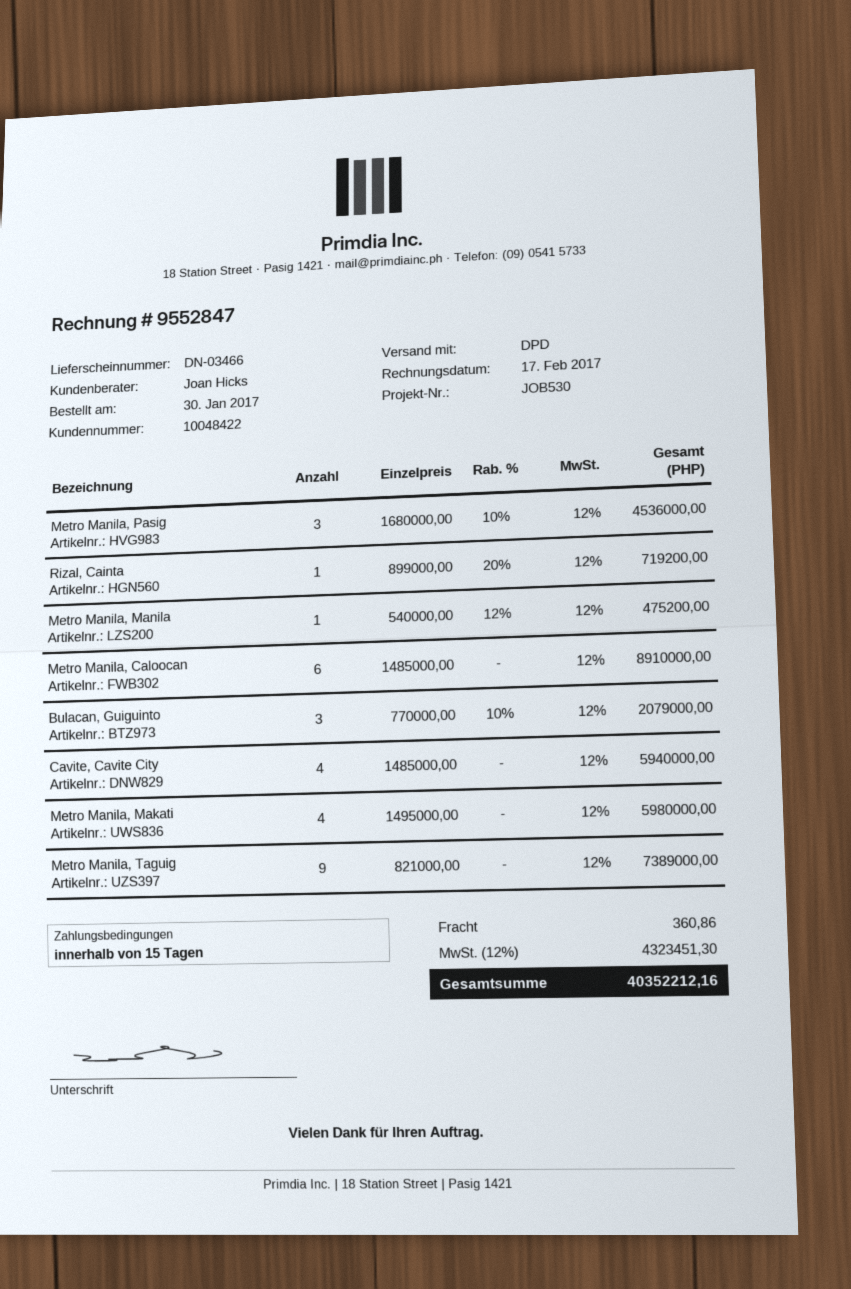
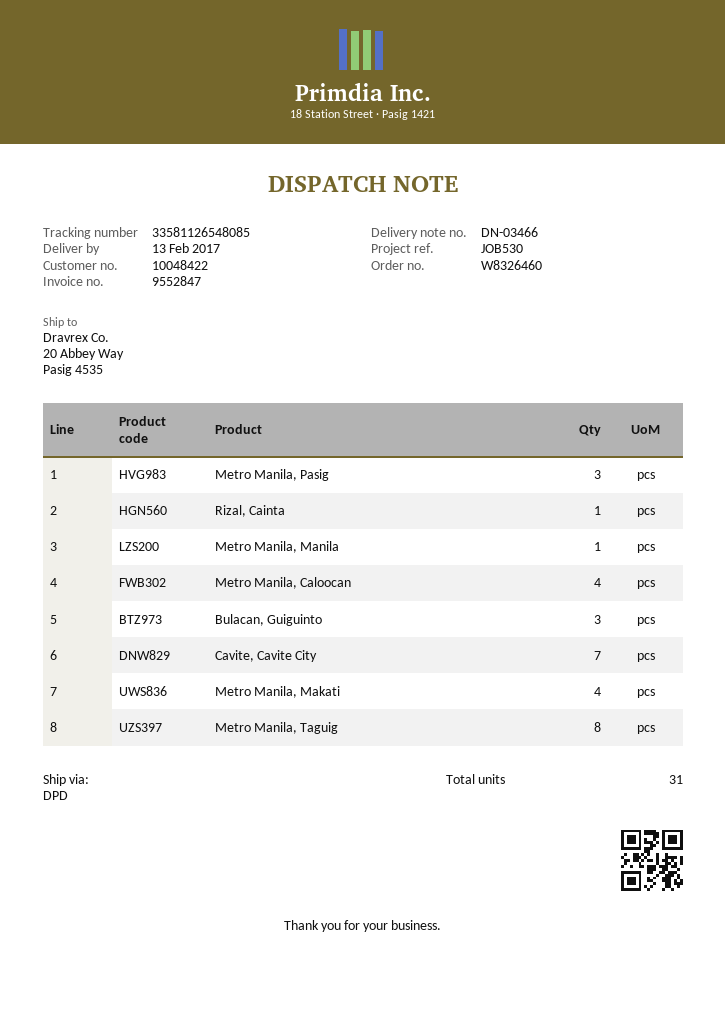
Metro Manila, Caloocan: 6 -> 4
Cavite, Cavite City: 4 -> 7
Metro Manila, Taguig: 9 -> 8

